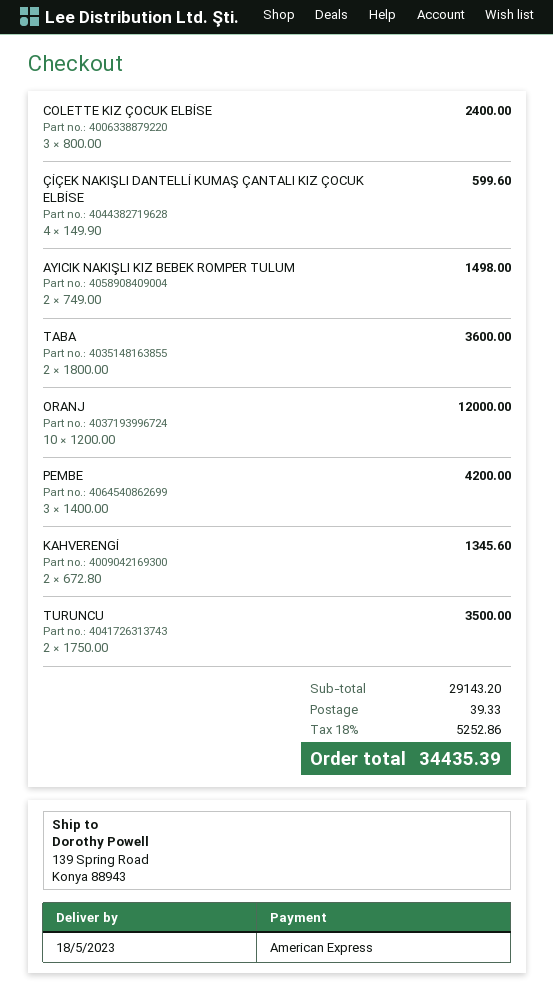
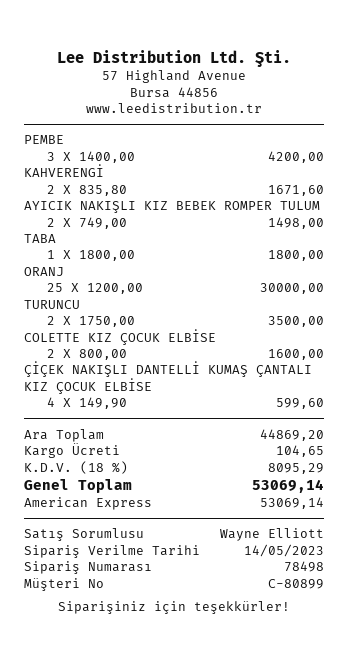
COLETTE KIZ ÇOCUK ELBİSE: 3 x 800.00 = 2400.00 -> 2 x 800.00 = 1600.00
TABA: 2 x 1800.00 = 3600.00 -> 1 x 1800.00 = 1800.00
ORANJ: 10 x 1200.00 = 12000.00 -> 25 x 1200.00 = 30000.00
KAHVERENGİ: 2 x 672.80 = 1345.60 -> 2 x 835.80 = 1671.60
subtotal: 29143.20 -> 44869.20
shipping: 39.33 -> 104.65
tax: 18% = 5252.86 -> 18% = 8095.29
total: 34435.39 -> 53069.14

